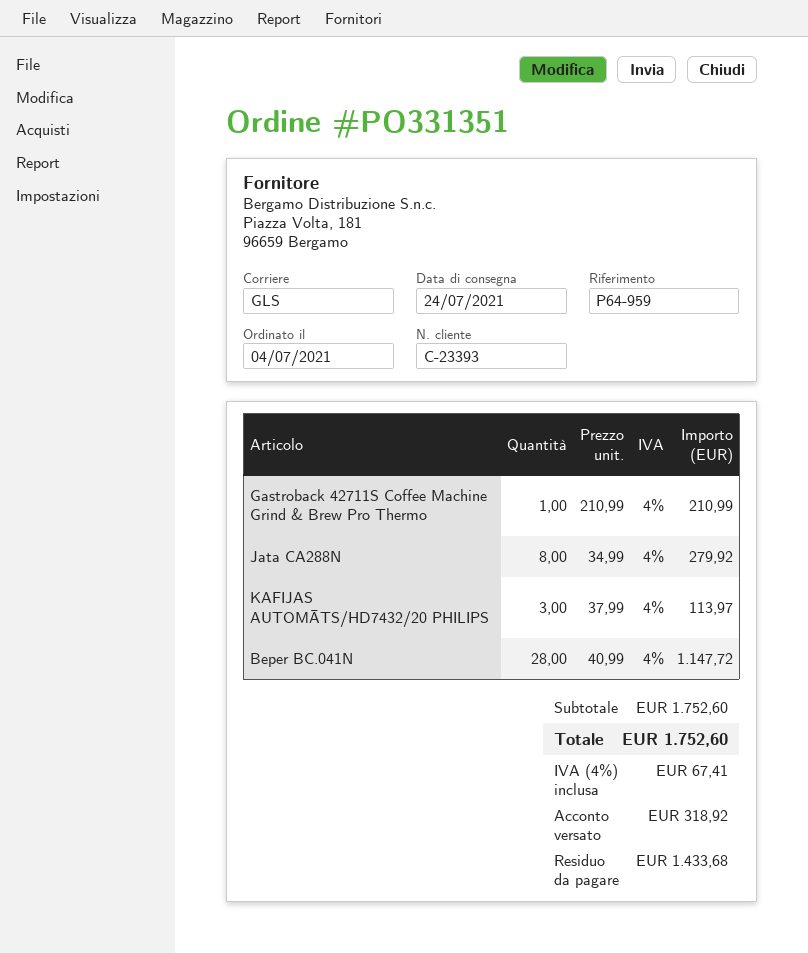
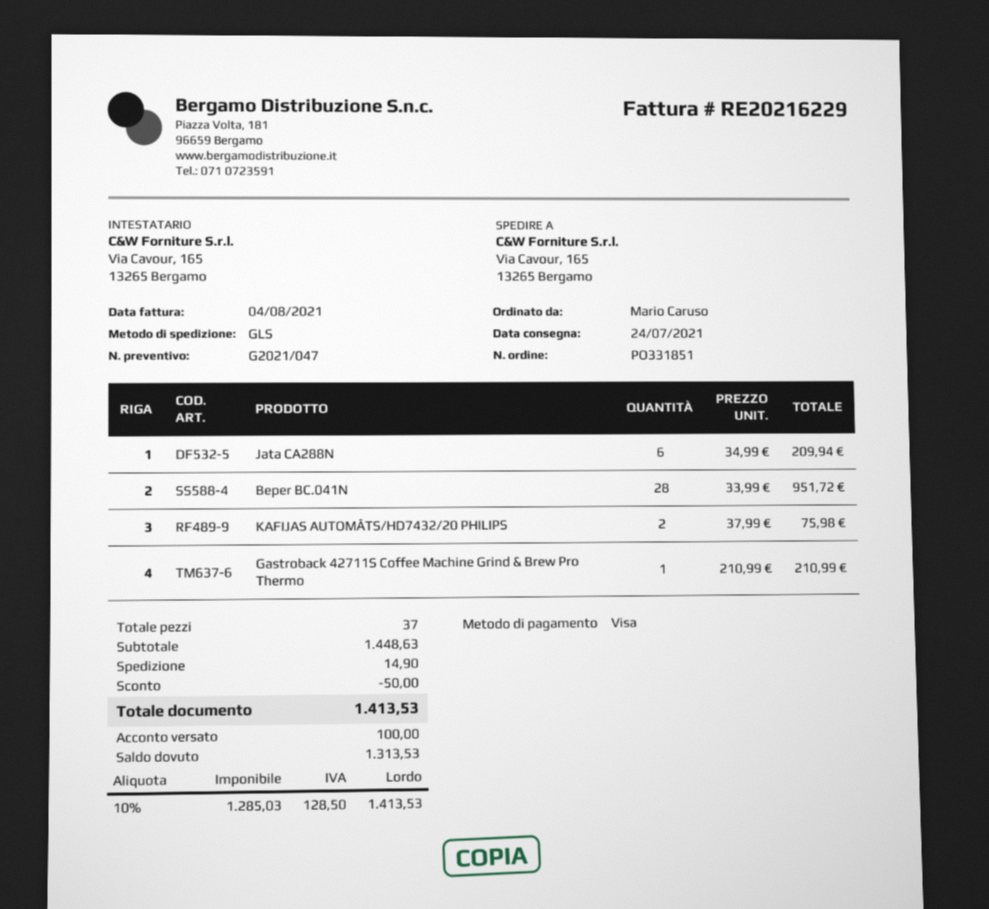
order number: PO331351 -> PO331851
Jata CA288N: 8 x 34.99 = 279.92 -> 6 x 34.99 = 209.94
KAFIJAS AUTOMĀTS/HD7432/20 PHILIPS: 3 x 37.99 = 113.97 -> 2 x 37.99 = 75.98
Beper BC.041N: 28 x 40.99 = 1147.72 -> 28 x 33.99 = 951.72
subtotal: 1752.60 -> 1448.63
discount: none -> 50.00
shipping: none -> 14.90
tax: 4% = 67.41 -> 10% = 128.50
total: 1752.60 -> 1413.53
deposit: 318.92 -> 100.00
balance: 1433.68 -> 1313.53

